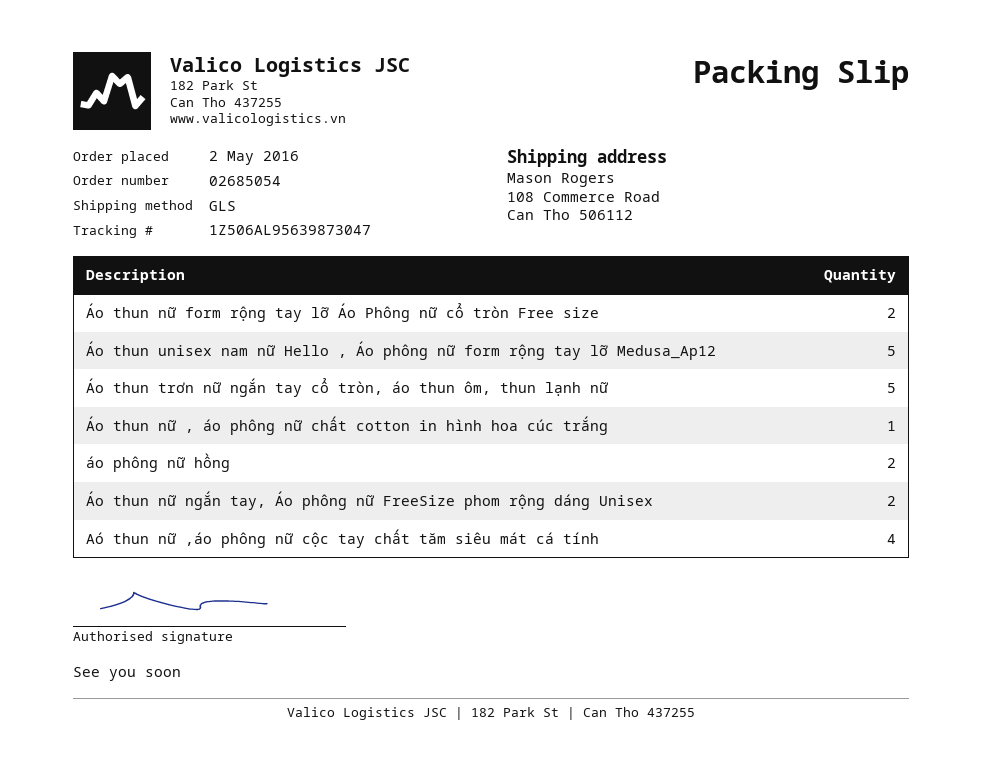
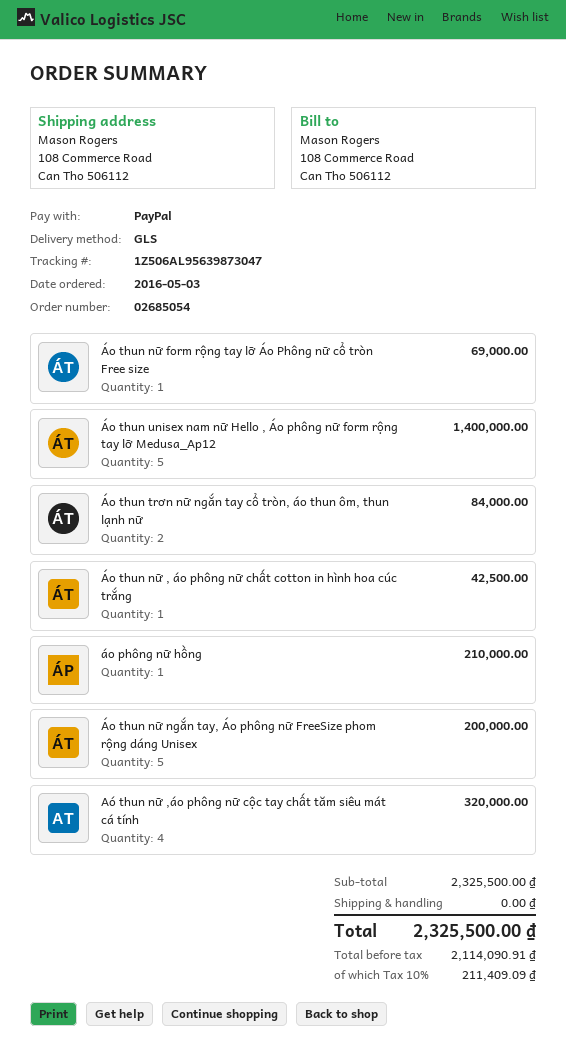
order date: 2016-05-02 -> 2016-05-03
Áo thun nữ form rộng tay lỡ Áo Phông nữ cổ tròn Free size: 2 -> 1
Áo thun trơn nữ ngắn tay cổ tròn, áo thun ôm, thun lạnh nữ: 5 -> 2
áo phông nữ hồng: 2 -> 1
Áo thun nữ ngắn tay, Áo phông nữ FreeSize phom rộng dáng Unisex: 2 -> 5

